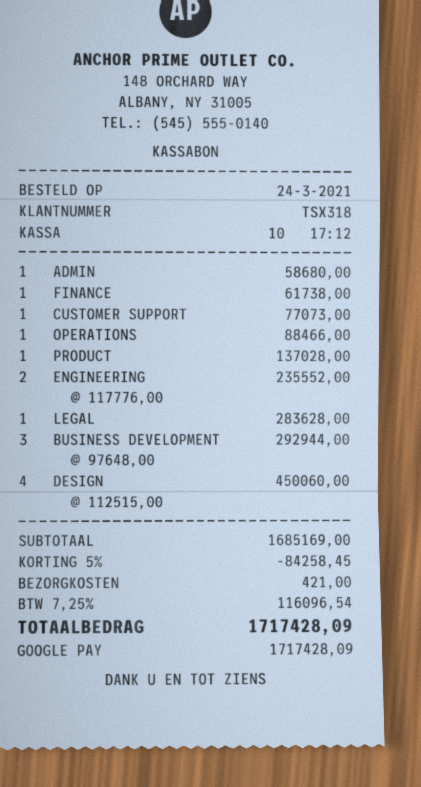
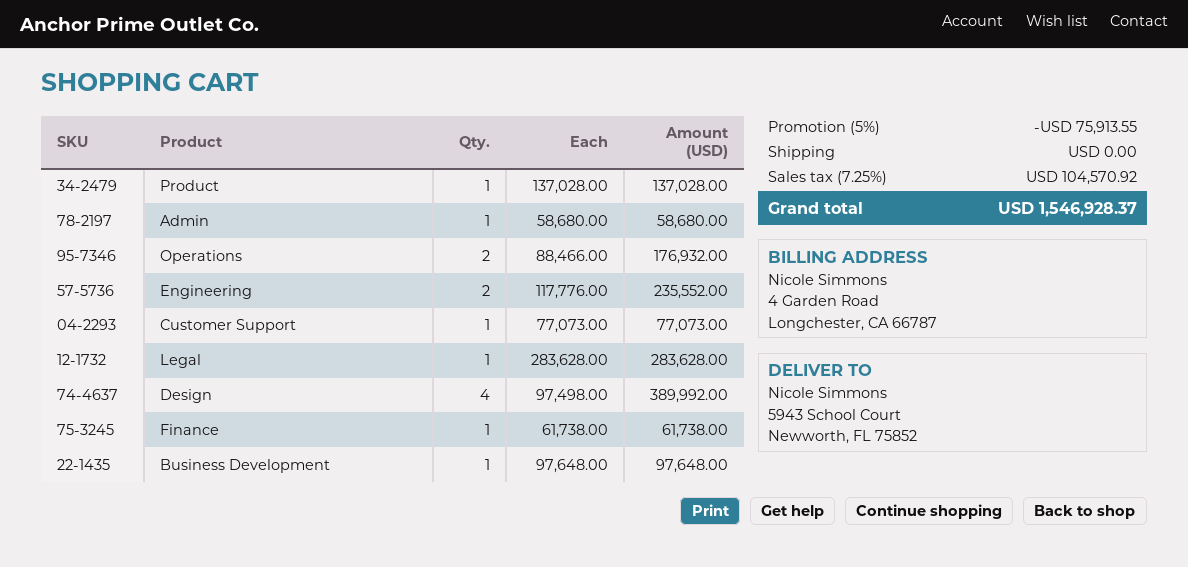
OPERATIONS: 1 x 88466.00 = 88466.00 -> 2 x 88466.00 = 176932.00
BUSINESS DEVELOPMENT: 3 x 97648.00 = 292944.00 -> 1 x 97648.00 = 97648.00
DESIGN: 4 x 112515.00 = 450060.00 -> 4 x 97498.00 = 389992.00
discount: 5% = 84258.45 -> 5% = 75913.55
shipping: 421.00 -> 0.00
tax: 7.25% = 116096.54 -> 7.25% = 104570.92
total: 1717428.09 -> 1546928.37

